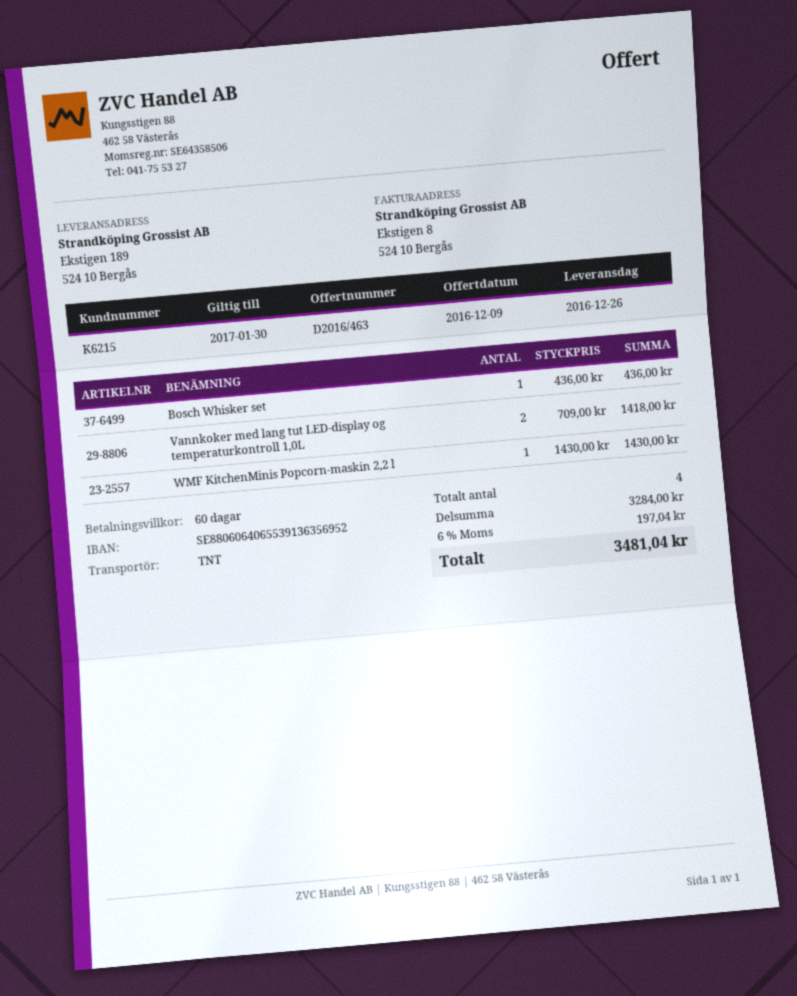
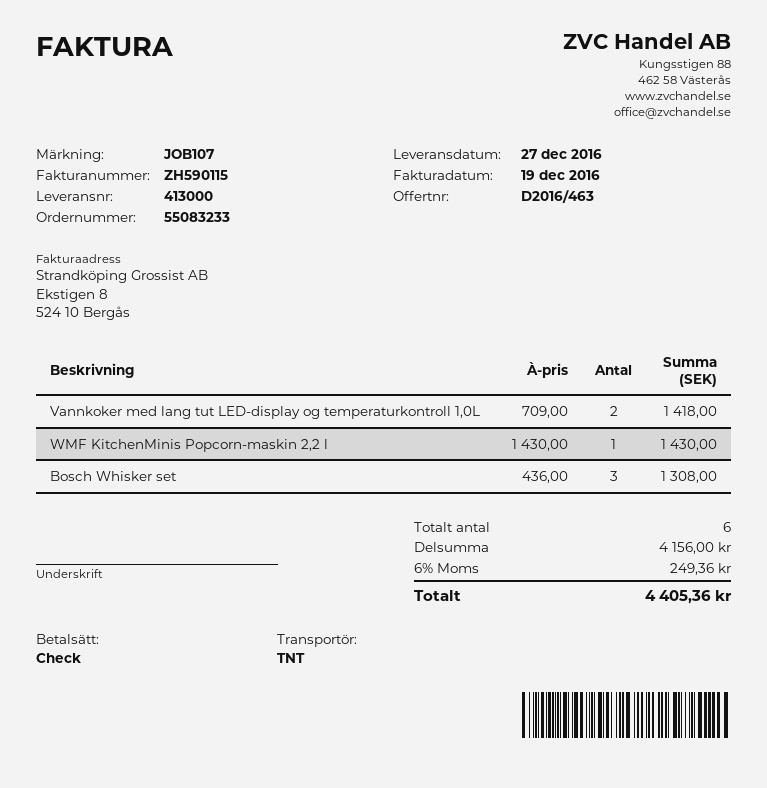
delivery date: 2016-12-26 -> 2016-12-27
Bosch Whisker set: 1 x 436.00 = 436.00 -> 3 x 436.00 = 1308.00
total quantity: 4 -> 6
subtotal: 3284.00 -> 4156.00
tax: 6% = 197.04 -> 6% = 249.36
total: 3481.04 -> 4405.36

